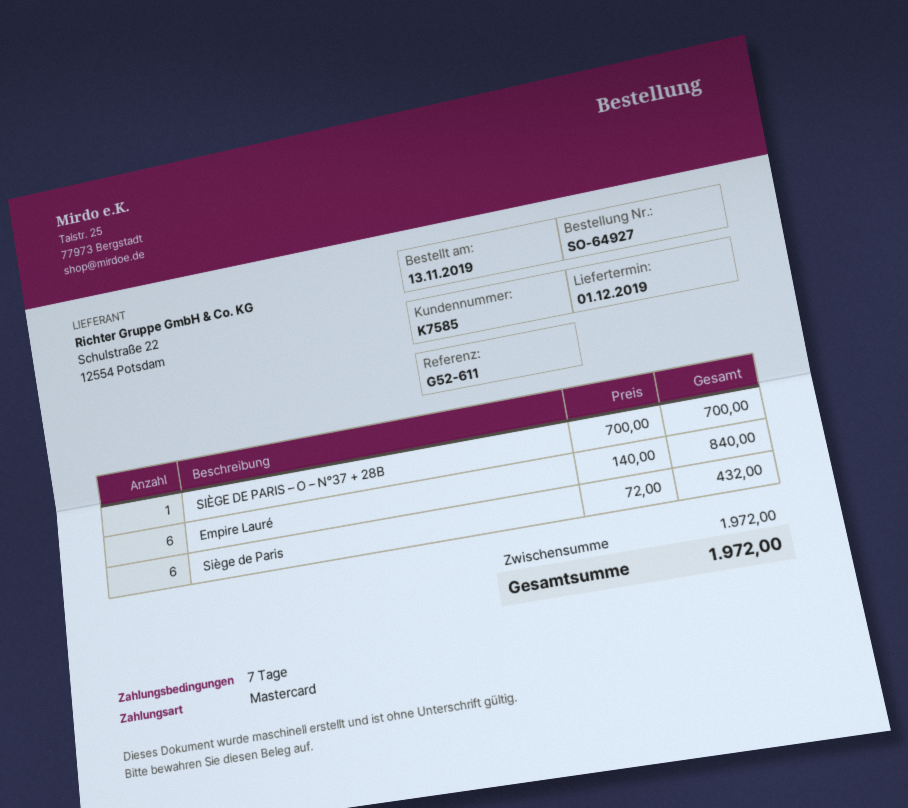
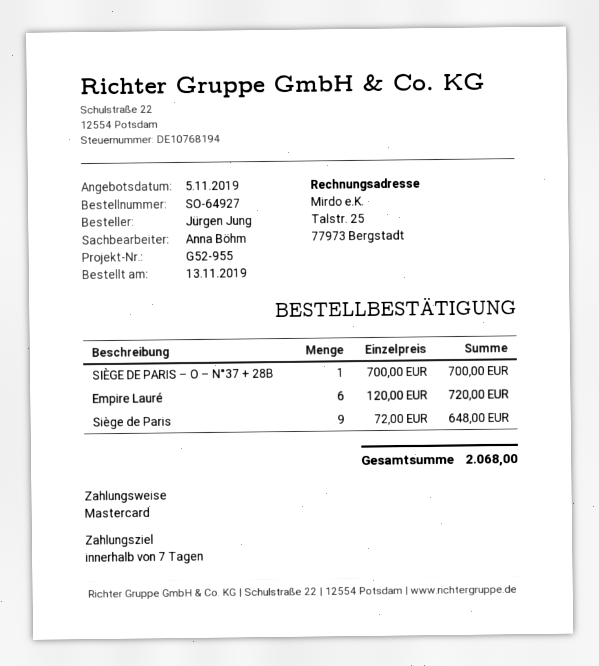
reference: G52-611 -> G52-955
Empire Lauré: 6 x 140.00 = 840.00 -> 6 x 120.00 = 720.00
Siège de Paris: 6 x 72.00 = 432.00 -> 9 x 72.00 = 648.00
total: 1972.00 -> 2068.00

